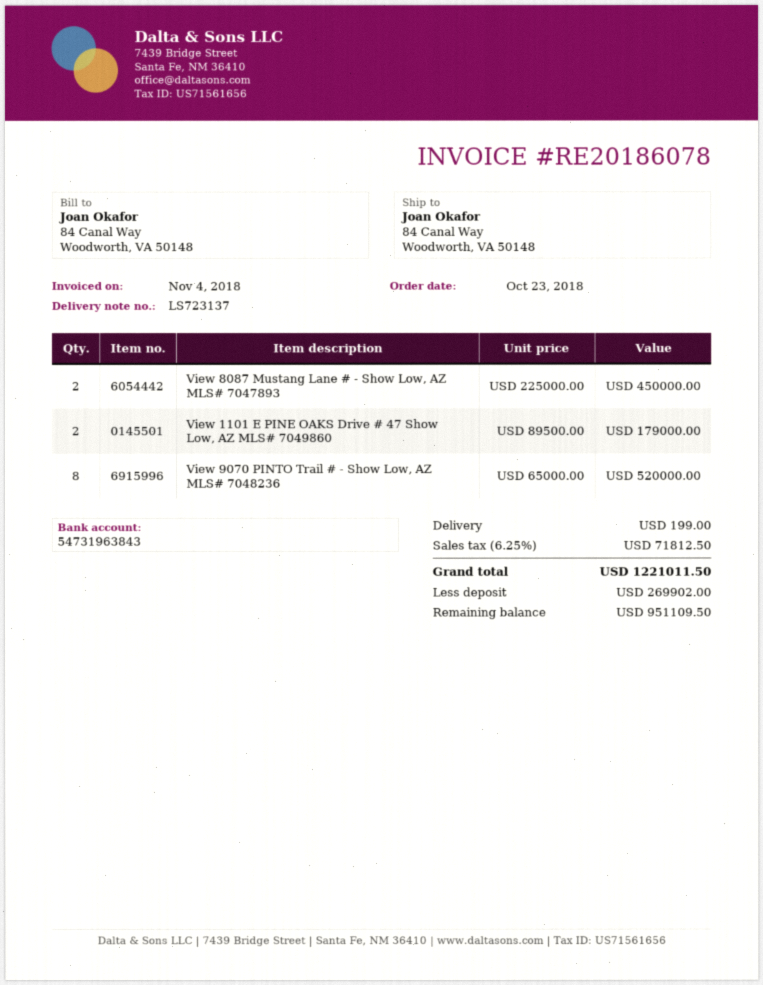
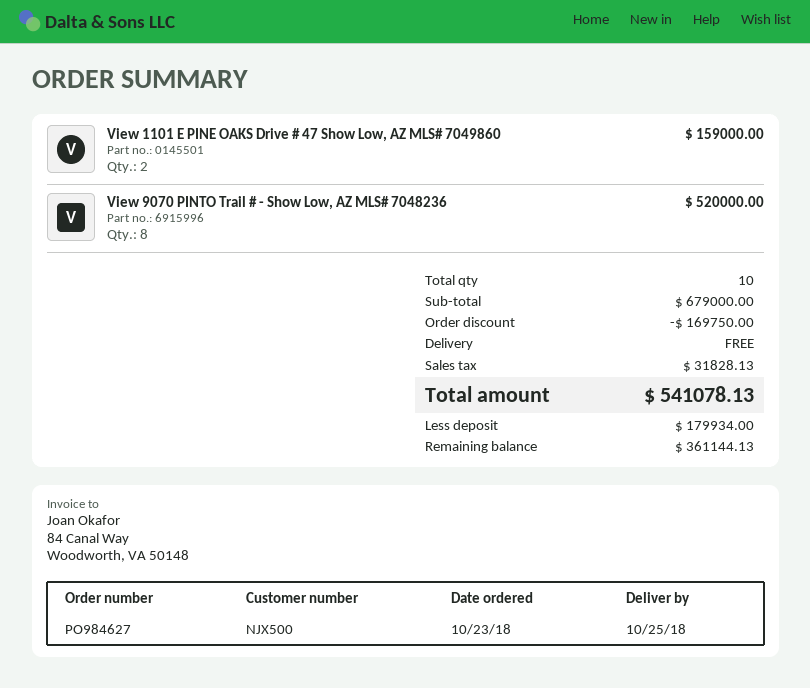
View 8087 Mustang Lane # - Show Low, AZ MLS# 7047893: 2 for 450000.00 -> none
View 1101 E PINE OAKS Drive # 47 Show Low, AZ MLS# 7049860: 2 for 179000.00 -> 2 for 159000.00
discount: none -> 169750.00
shipping: 199.00 -> 0.00
tax: 71812.50 -> 31828.13
total: 1221011.50 -> 541078.13
deposit: 269902.00 -> 179934.00
balance: 951109.50 -> 361144.13

